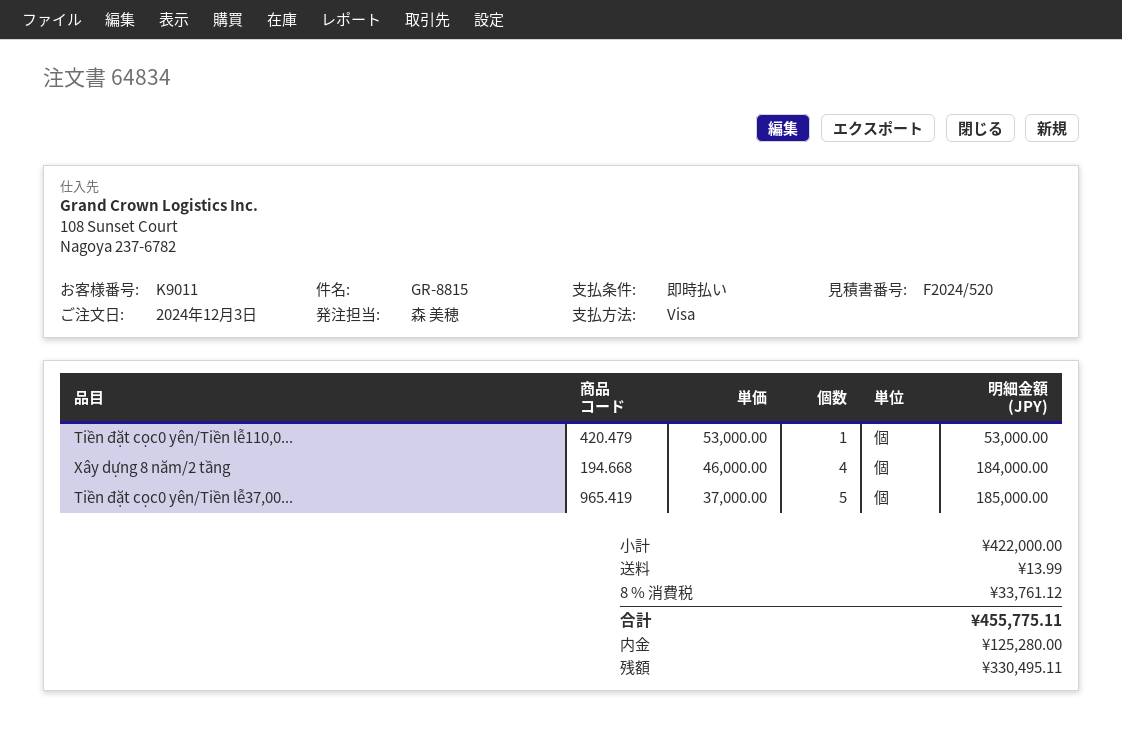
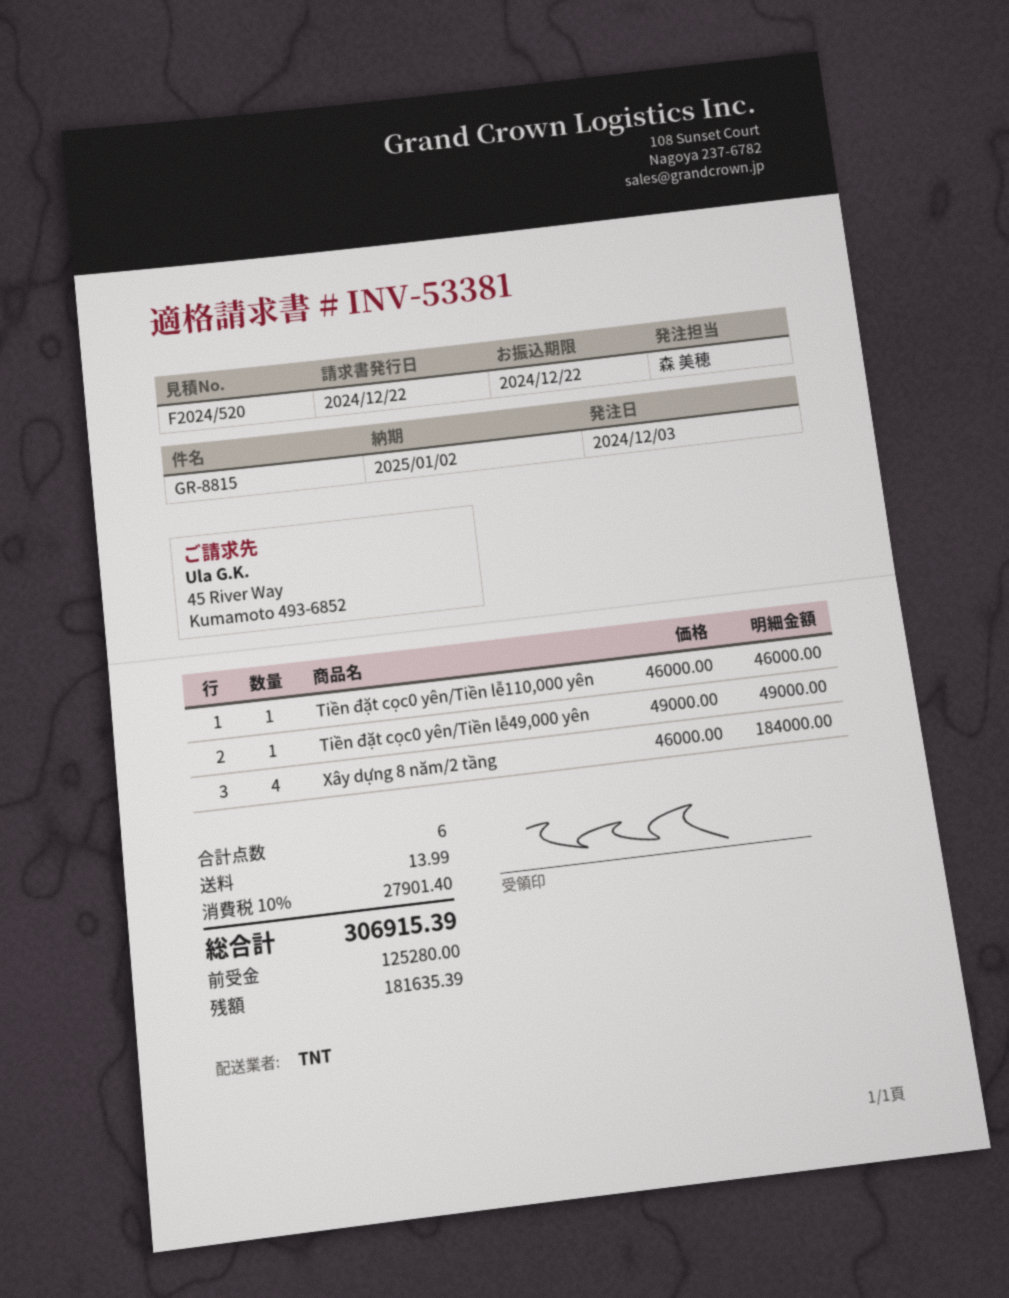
Tiền đặt cọc0 yên/Tiền lễ110,0...: 1 x 53000.00 = 53000.00 -> 1 x 46000.00 = 46000.00
Tiền đặt cọc0 yên/Tiền lễ37,00...: 5 x 37000.00 = 185000.00 -> none
Tiền đặt cọc0 yên/Tiền lễ49,000 yên: none -> 1 x 49000.00 = 49000.00
tax: 8% = 33761.12 -> 10% = 27901.40
total: 455775.11 -> 306915.39
balance: 330495.11 -> 181635.39

